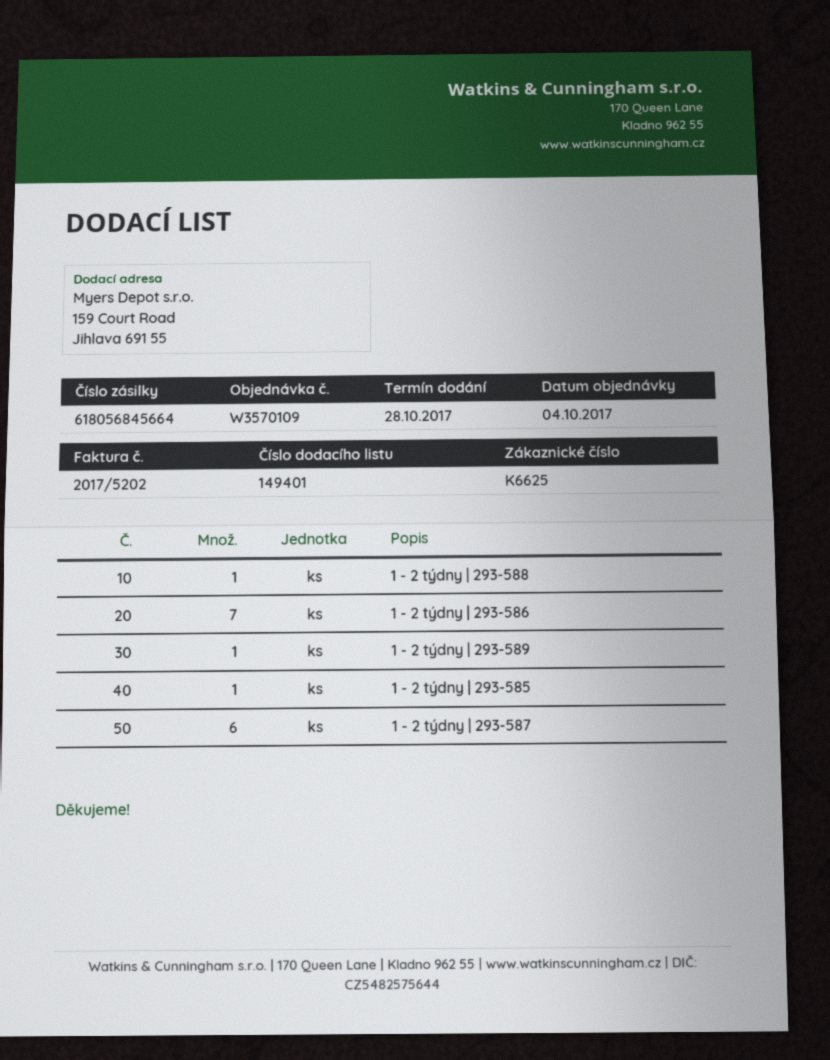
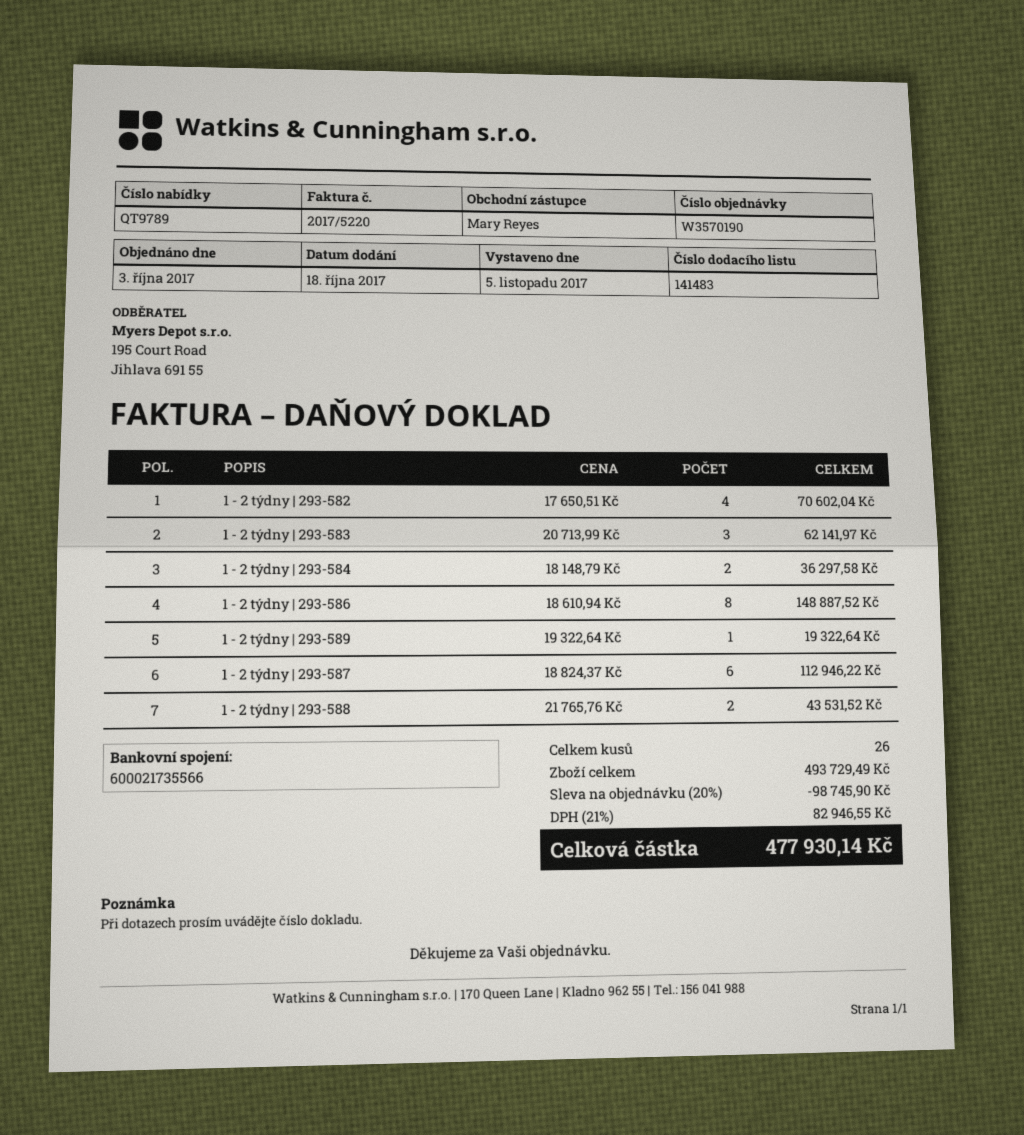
order number: W3570109 -> W3570190
order date: 2017-10-04 -> 2017-10-03
delivery note number: 149401 -> 141483
delivery date: 2017-10-28 -> 2017-10-18
invoice number: 2017/5202 -> 2017/5220
1 - 2 týdny | 293-588: 1 -> 2
1 - 2 týdny | 293-586: 7 -> 8
1 - 2 týdny | 293-585: 1 -> none
1 - 2 týdny | 293-582: none -> 4
1 - 2 týdny | 293-583: none -> 3
1 - 2 týdny | 293-584: none -> 2

